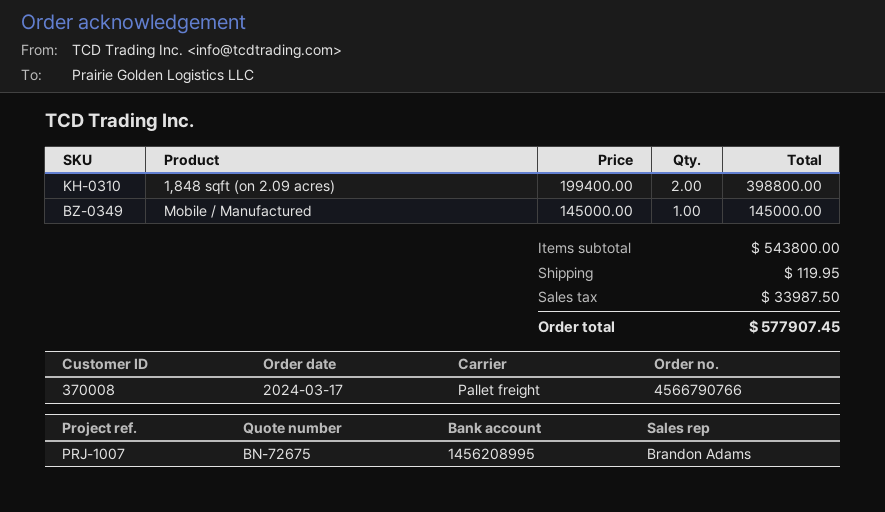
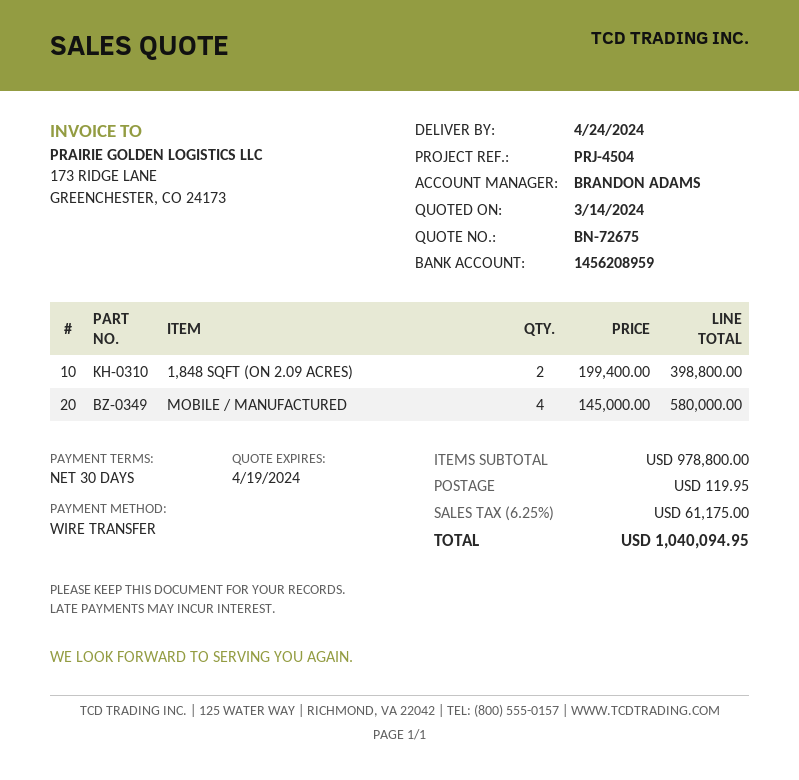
reference: PRJ-1007 -> PRJ-4504
bank account: 1456208995 -> 1456208959
Mobile / Manufactured: 1 x 145000.00 = 145000.00 -> 4 x 145000.00 = 580000.00
subtotal: 543800.00 -> 978800.00
tax: 33987.50 -> 61175.00
total: 577907.45 -> 1040094.95

